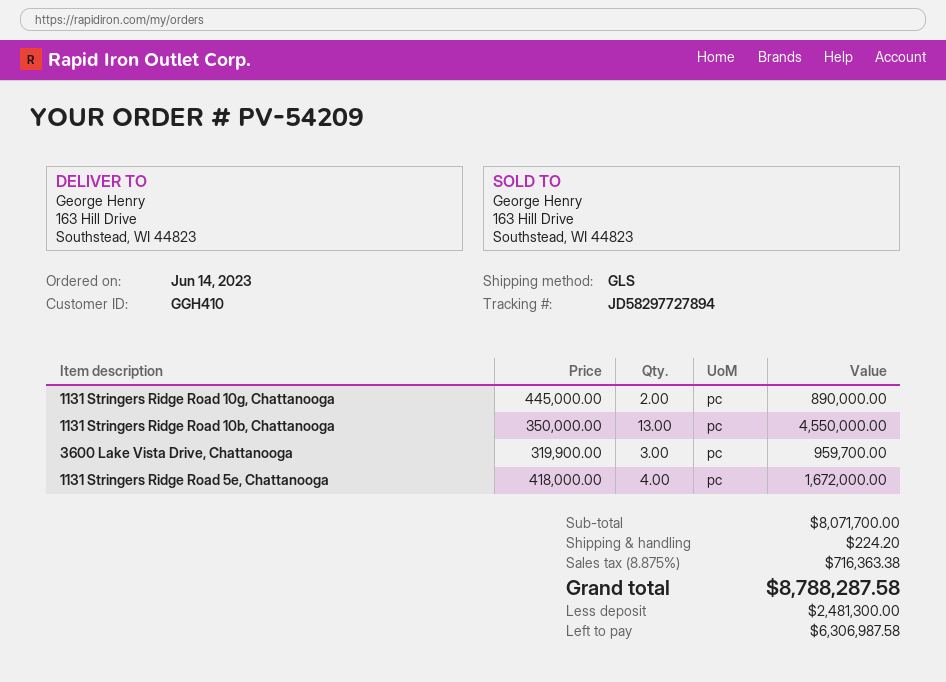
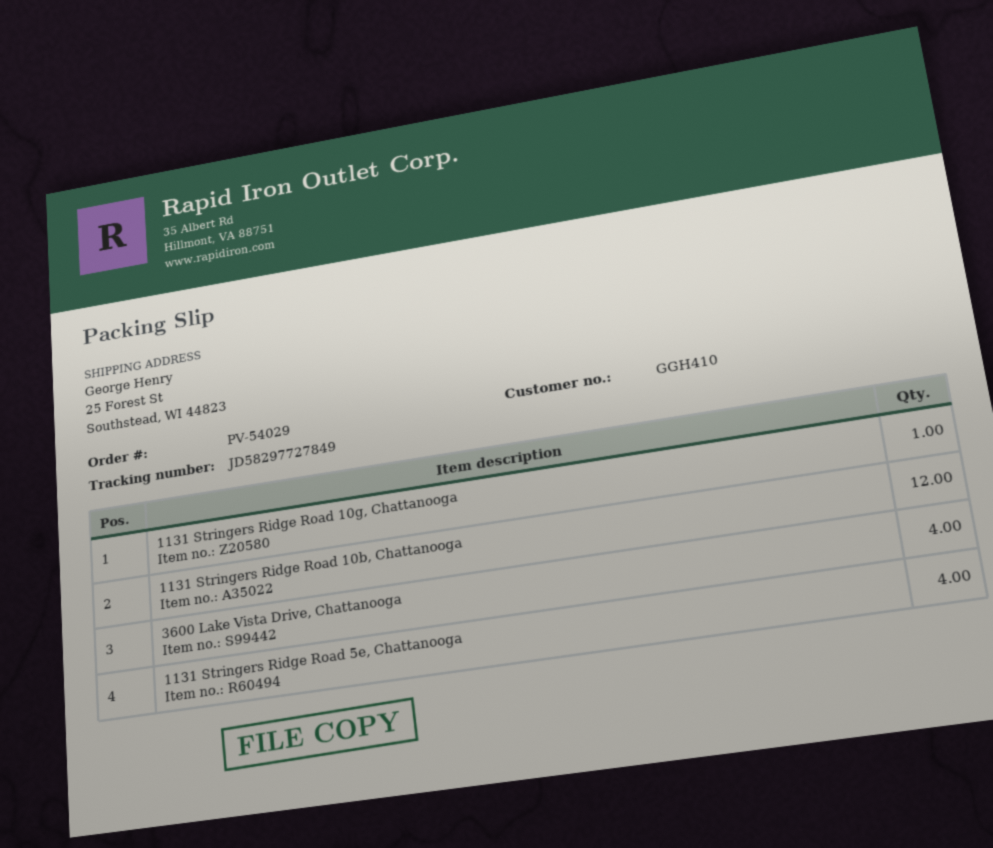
order number: PV-54209 -> PV-54029
tracking number: JD58297727894 -> JD58297727849
ship to: 163 Hill Drive, Southstead, WI 44823 -> 25 Forest St, Southstead, WI 44823
1131 Stringers Ridge Road 10g, Chattanooga: 2 -> 1
1131 Stringers Ridge Road 10b, Chattanooga: 13 -> 12
3600 Lake Vista Drive, Chattanooga: 3 -> 4

